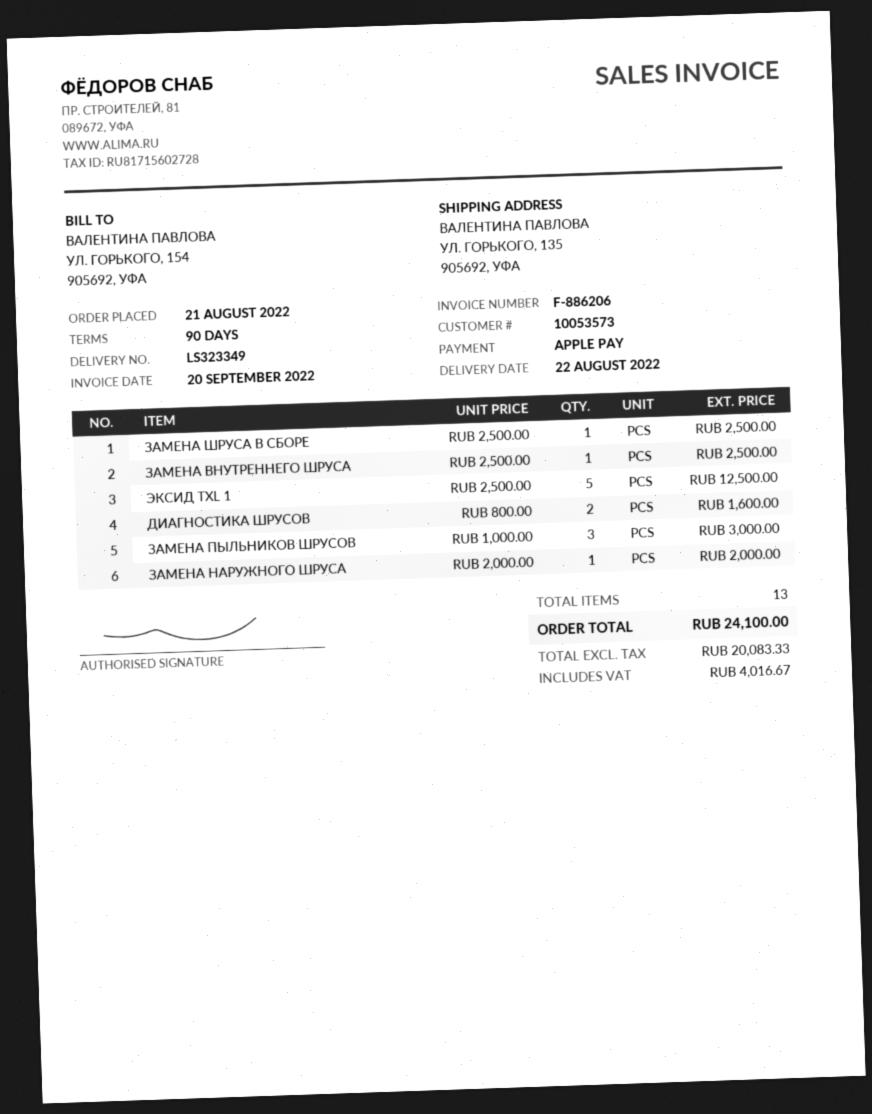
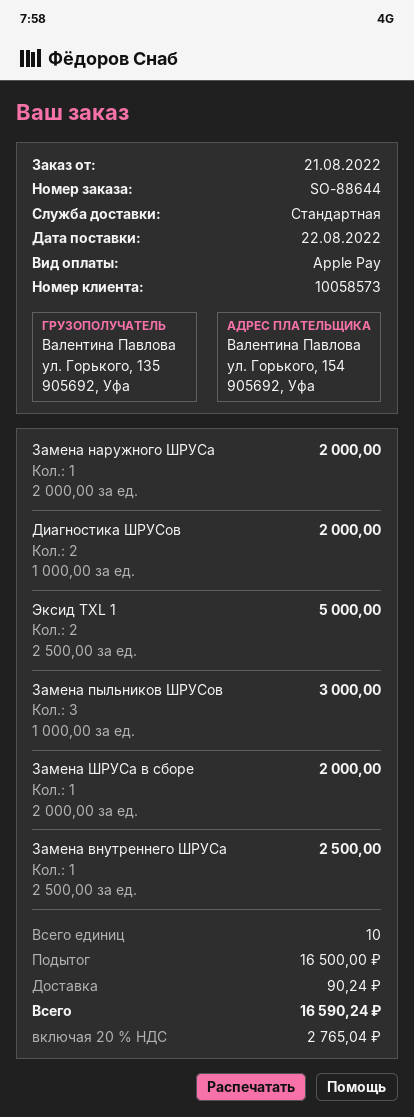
customer number: 10053573 -> 10058573
ЗАМЕНА ШРУСА В СБОРЕ: 1 x 2500.00 = 2500.00 -> 1 x 2000.00 = 2000.00
ЭКСИД TXL 1: 5 x 2500.00 = 12500.00 -> 2 x 2500.00 = 5000.00
ДИАГНОСТИКА ШРУСОВ: 2 x 800.00 = 1600.00 -> 2 x 1000.00 = 2000.00
total quantity: 13 -> 10
shipping: none -> 90.24
tax: 4016.67 -> 2765.04
total: 24100.00 -> 16590.24

